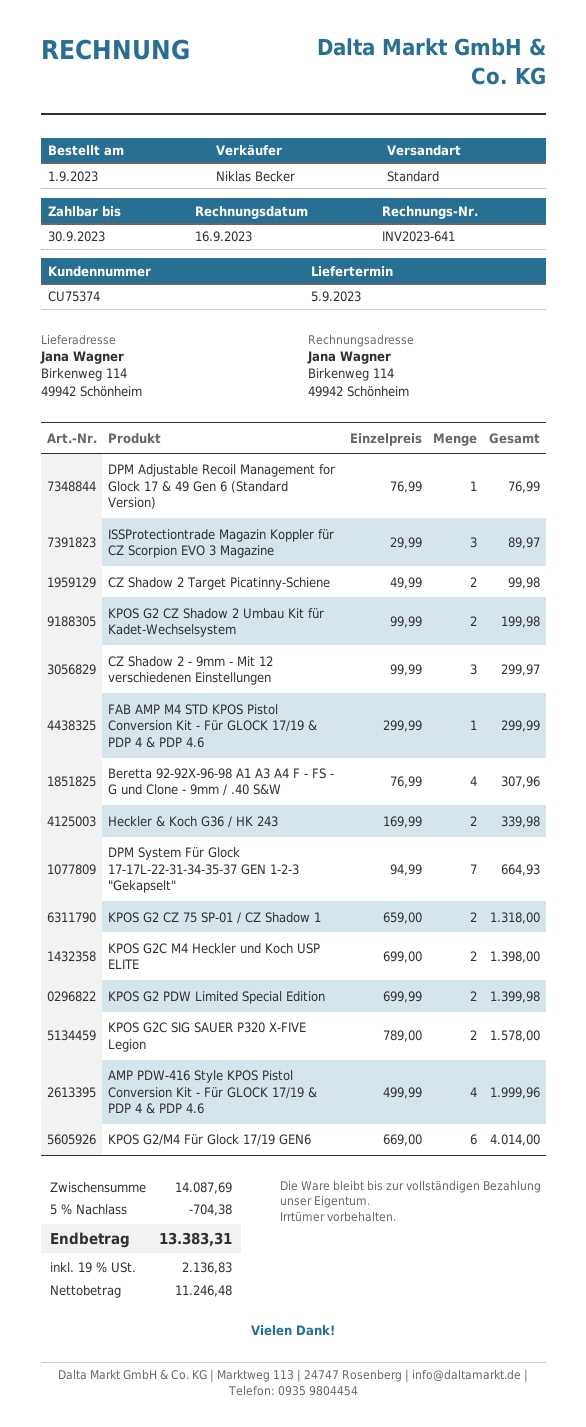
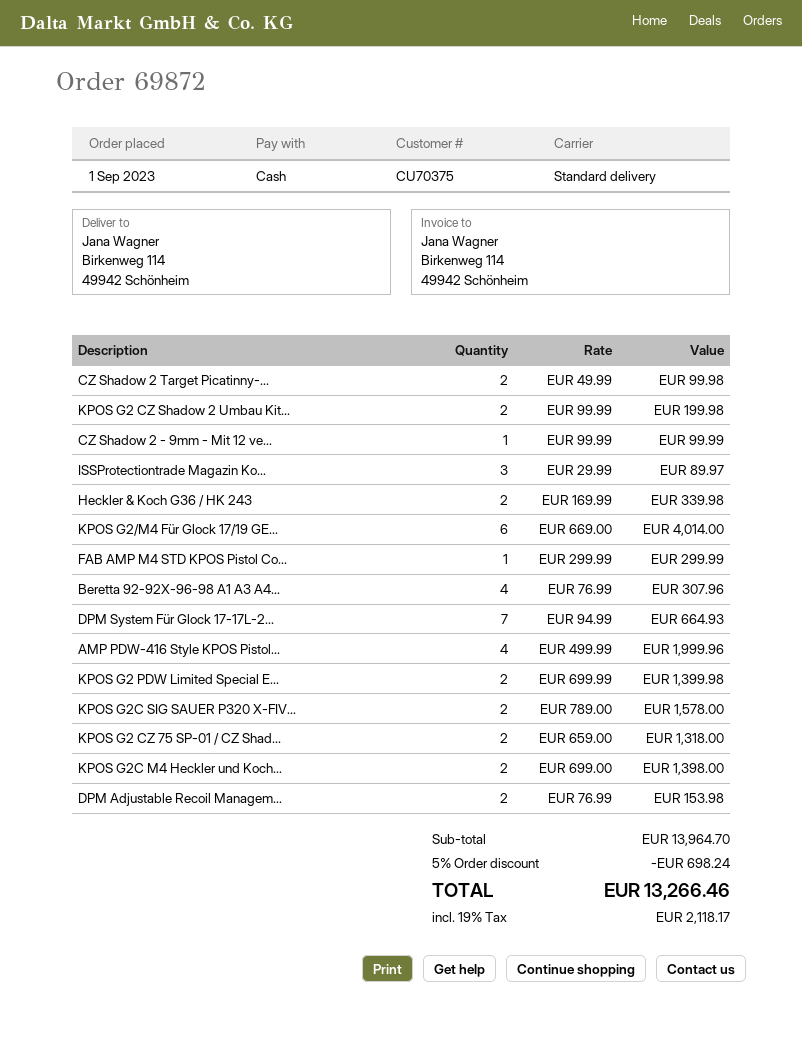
customer number: CU75374 -> CU70375
DPM Adjustable Recoil Management for Glock 17 & 49 Gen 6 (Standard Version): 1 x 76.99 = 76.99 -> 2 x 76.99 = 153.98
CZ Shadow 2 - 9mm - Mit 12 verschiedenen Einstellungen: 3 x 99.99 = 299.97 -> 1 x 99.99 = 99.99
subtotal: 14087.69 -> 13964.70
discount: 5% = 704.38 -> 5% = 698.24
tax: 19% = 2136.83 -> 19% = 2118.17
total: 13383.31 -> 13266.46

